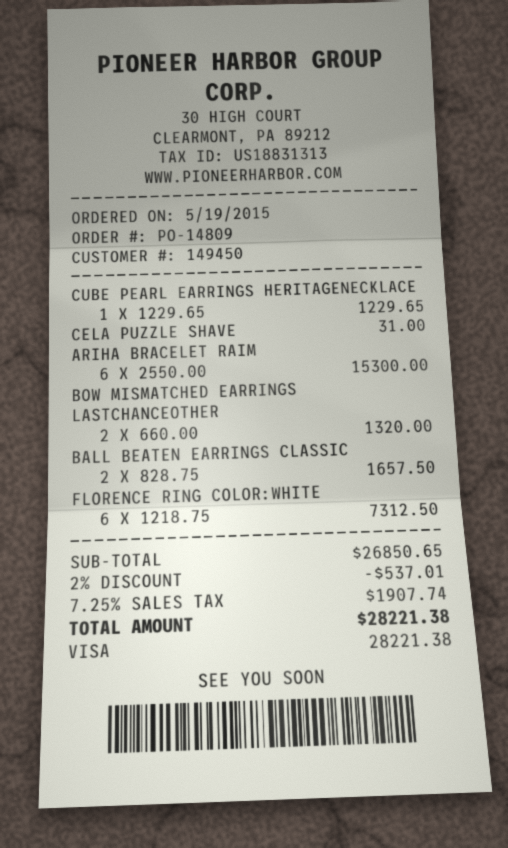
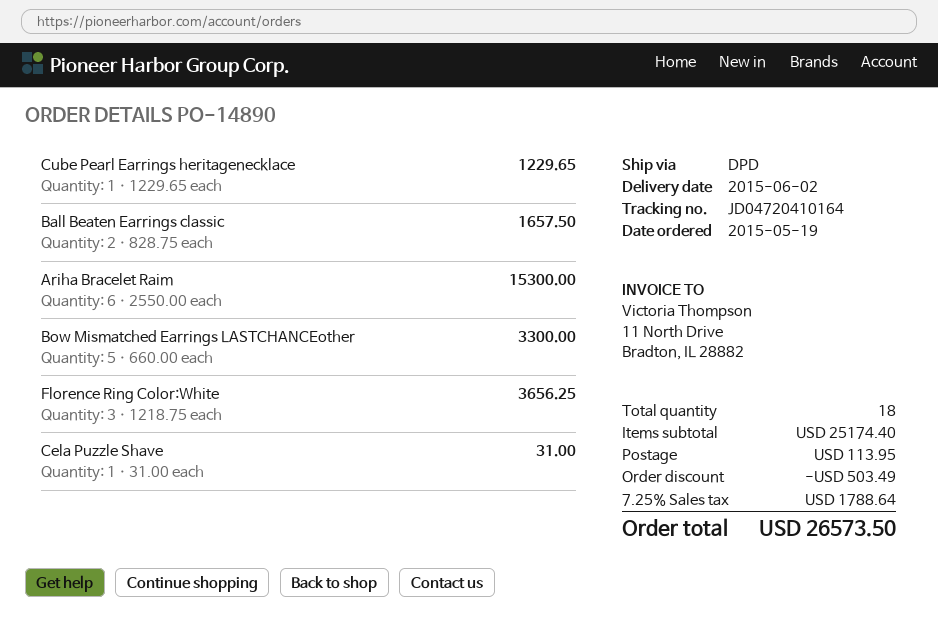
order number: PO-14809 -> PO-14890
BOW MISMATCHED EARRINGS LASTCHANCEOTHER: 2 x 660.00 = 1320.00 -> 5 x 660.00 = 3300.00
FLORENCE RING COLOR:WHITE: 6 x 1218.75 = 7312.50 -> 3 x 1218.75 = 3656.25
subtotal: 26850.65 -> 25174.40
discount: 537.01 -> 503.49
shipping: none -> 113.95
tax: 7.25% = 1907.74 -> 7.25% = 1788.64
total: 28221.38 -> 26573.50

